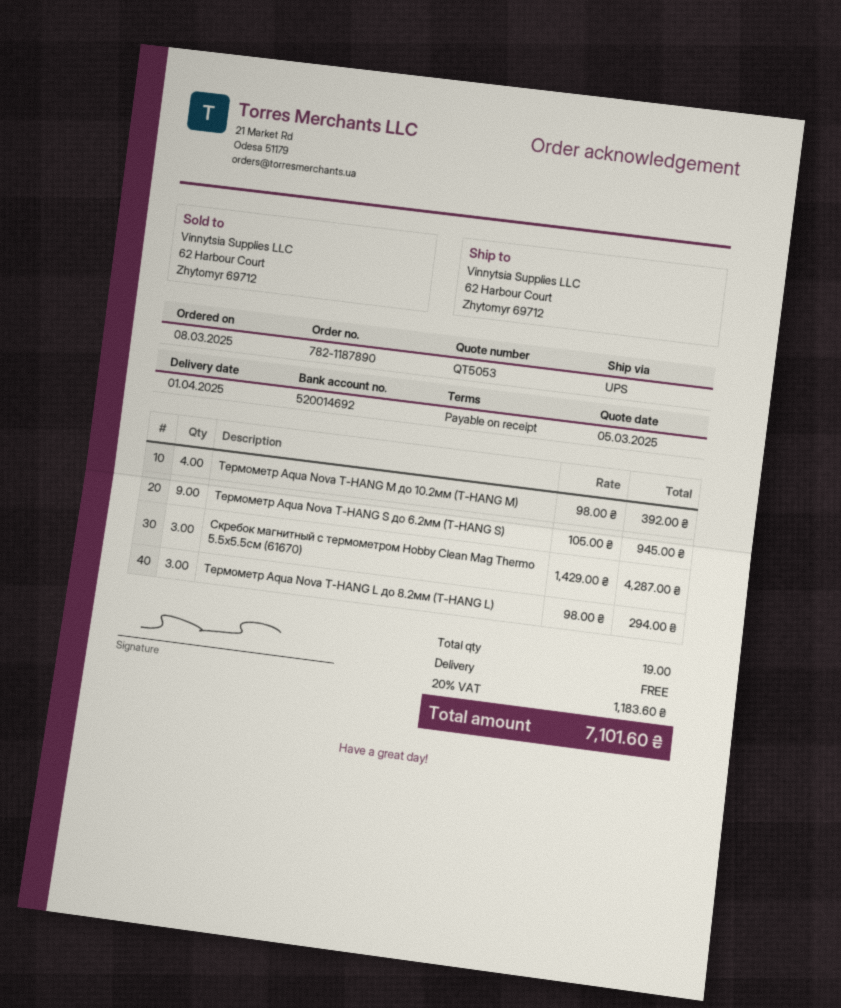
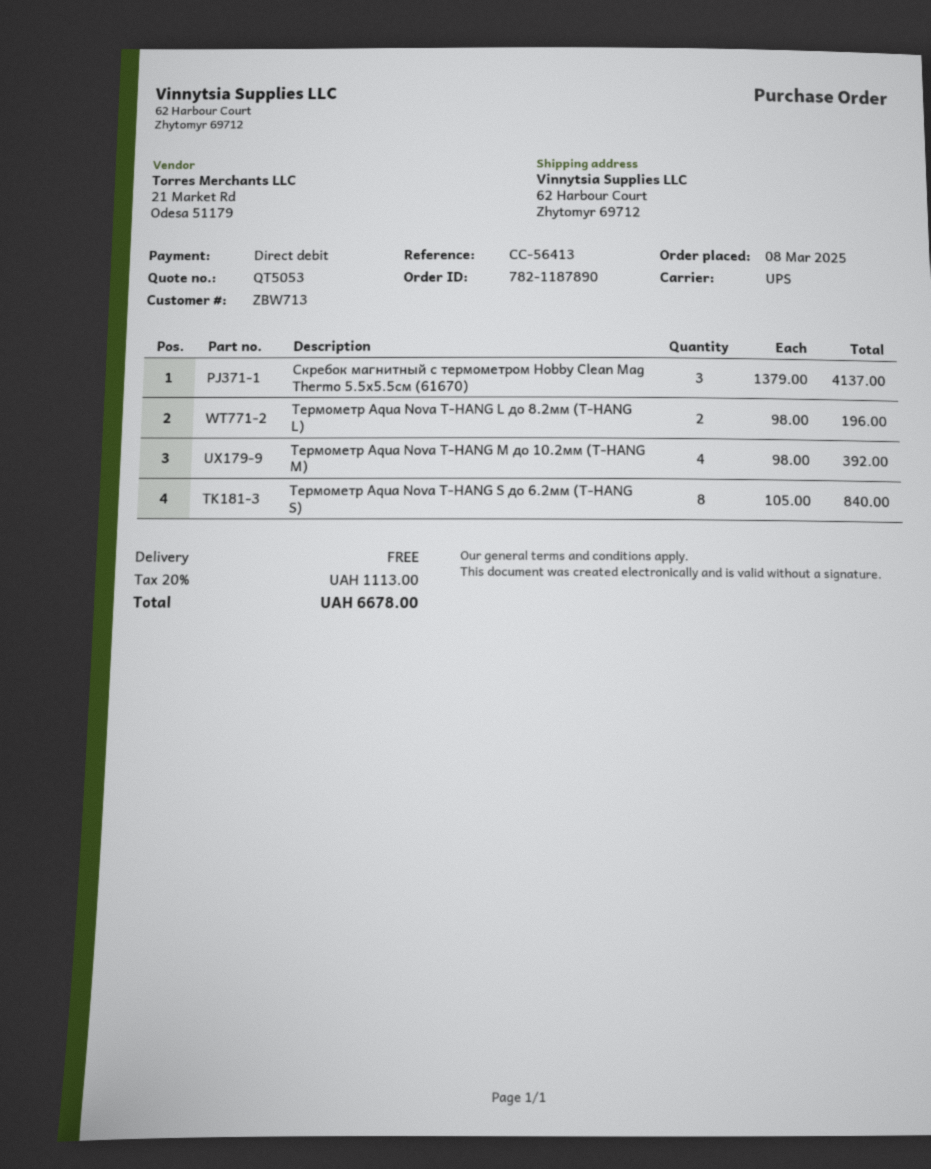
Термометр Aqua Nova T-HANG S до 6.2мм (T-HANG S): 9 x 105.00 = 945.00 -> 8 x 105.00 = 840.00
Скребок магнитный с термометром Hobby Clean Mag Thermo 5.5x5.5см (61670): 3 x 1429.00 = 4287.00 -> 3 x 1379.00 = 4137.00
Термометр Aqua Nova T-HANG L до 8.2мм (T-HANG L): 3 x 98.00 = 294.00 -> 2 x 98.00 = 196.00
tax: 20% = 1183.60 -> 20% = 1113.00
total: 7101.60 -> 6678.00

